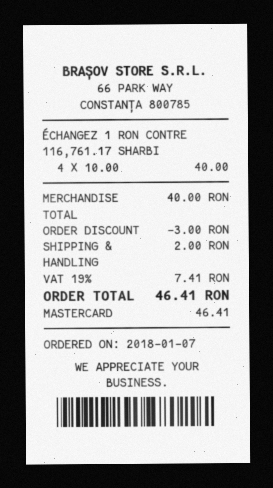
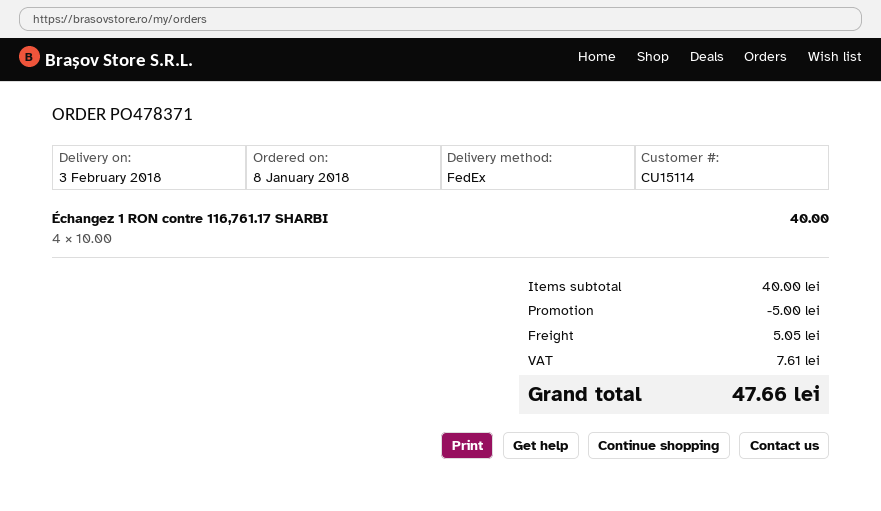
order date: 2018-01-07 -> 2018-01-08
discount: 3.00 -> 5.00
shipping: 2.00 -> 5.05
tax: 7.41 -> 7.61
total: 46.41 -> 47.66

